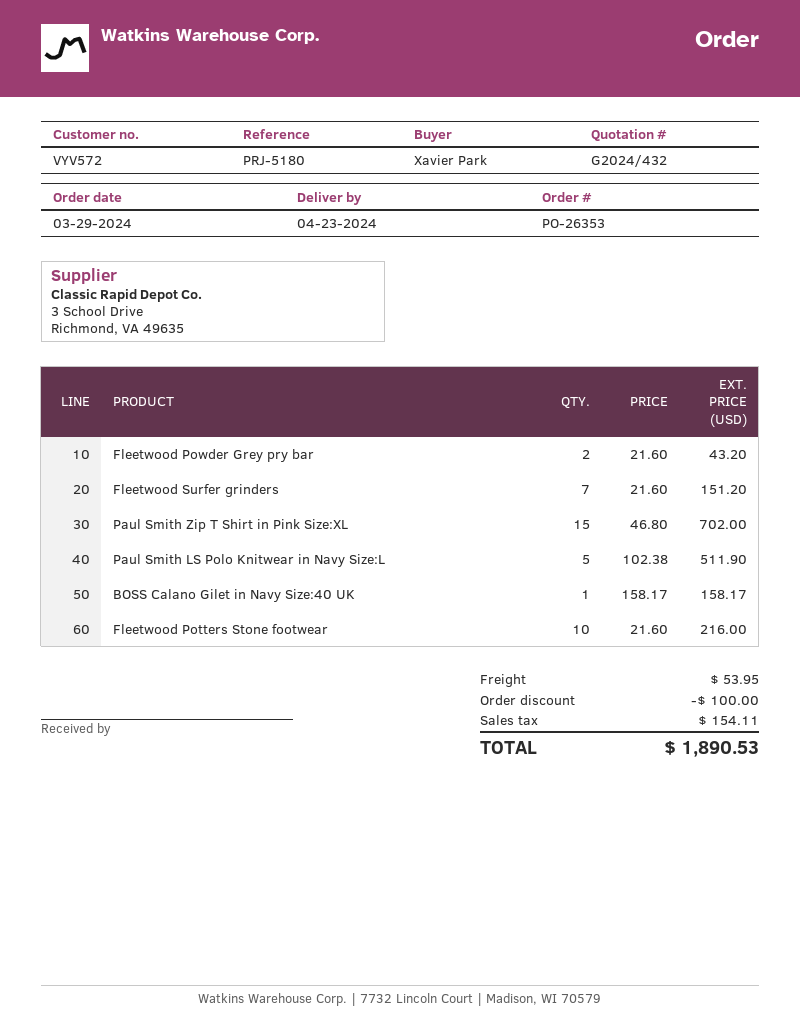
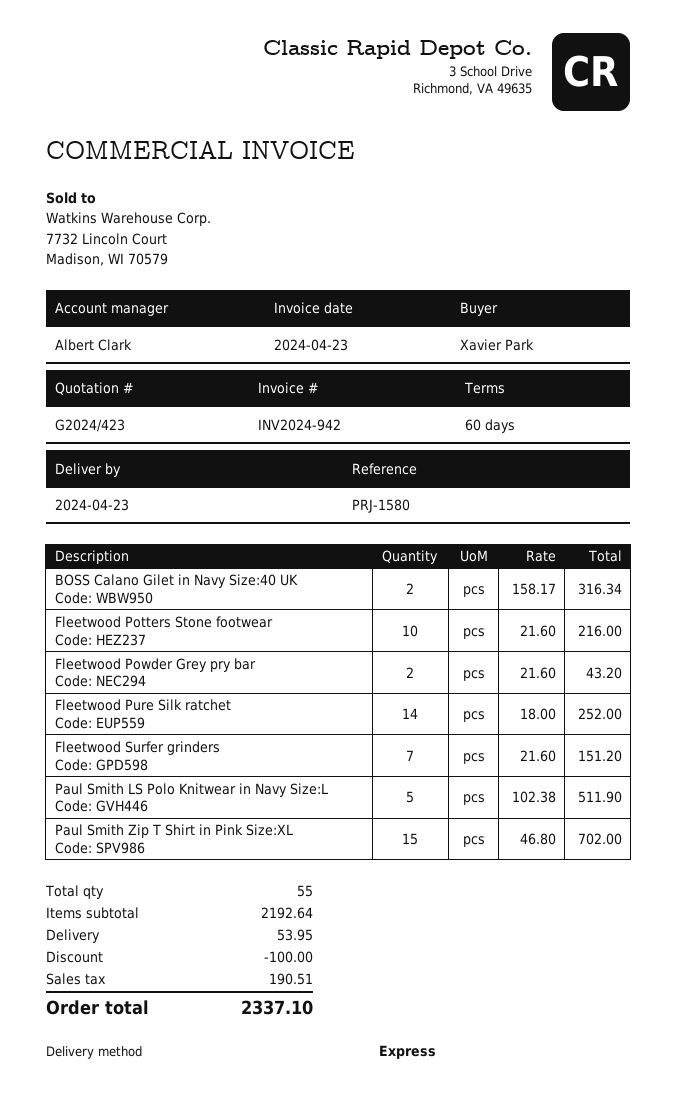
quote number: G2024/432 -> G2024/423
reference: PRJ-5180 -> PRJ-1580
BOSS Calano Gilet in Navy Size:40 UK: 1 x 158.17 = 158.17 -> 2 x 158.17 = 316.34
Fleetwood Pure Silk ratchet: none -> 14 x 18.00 = 252.00
tax: 154.11 -> 190.51
total: 1890.53 -> 2337.10

